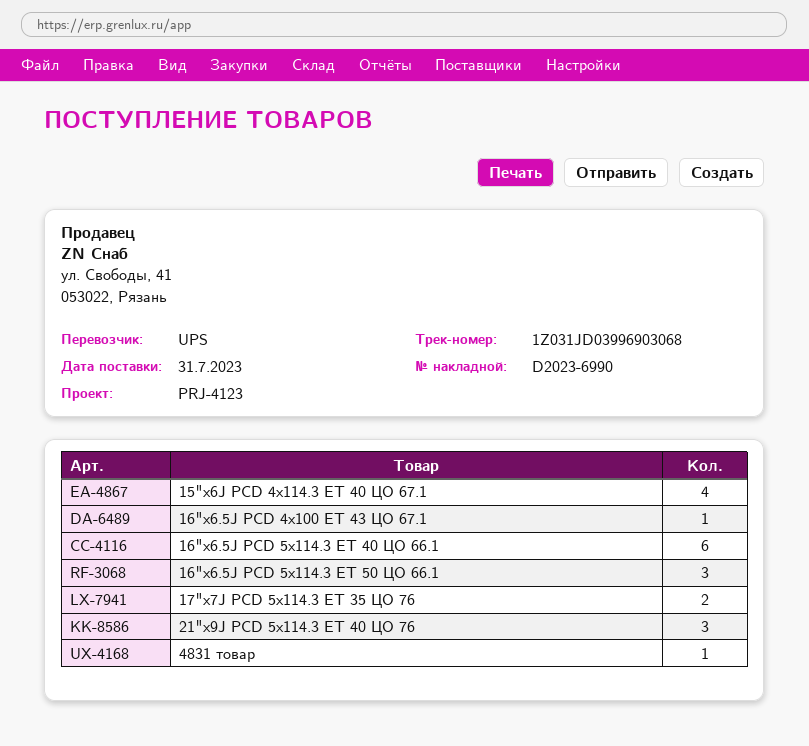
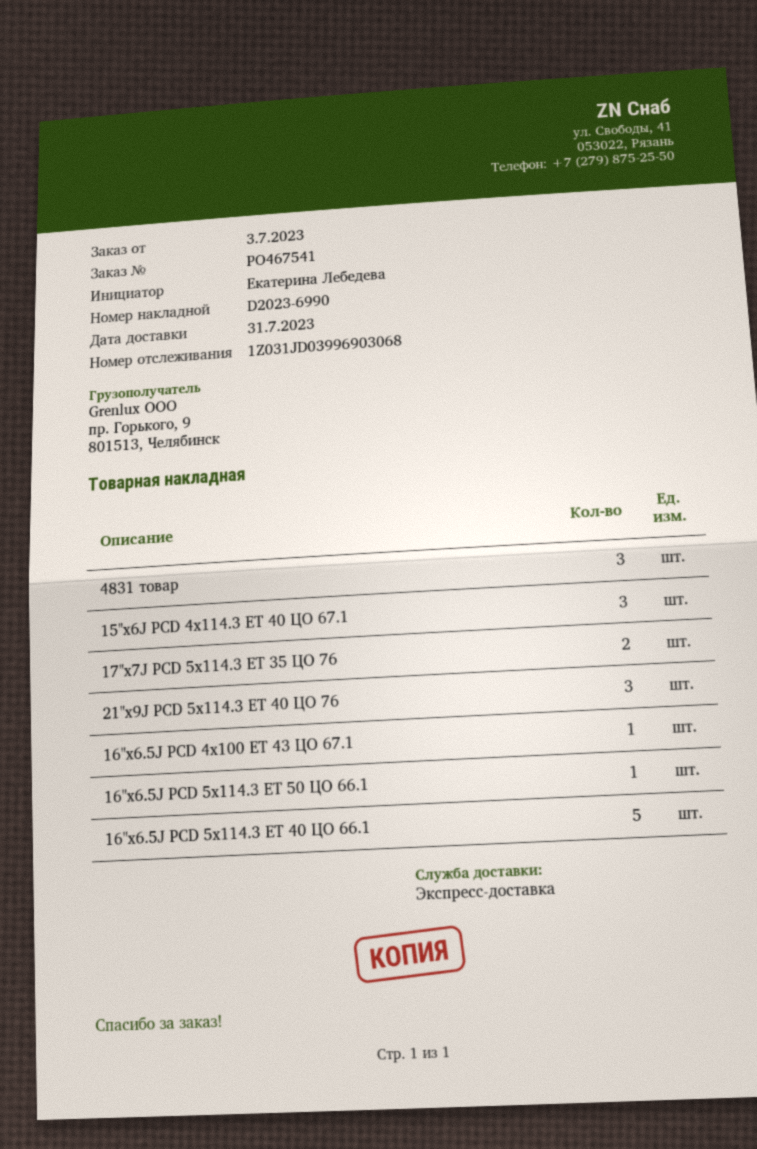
shipping method: UPS -> express
15"x6J PCD 4x114.3 ЕТ 40 ЦО 67.1: 4 -> 3
16"x6.5J PCD 5x114.3 ЕТ 40 ЦО 66.1: 6 -> 5
16"x6.5J PCD 5x114.3 ЕТ 50 ЦО 66.1: 3 -> 1
4831 товар: 1 -> 3

